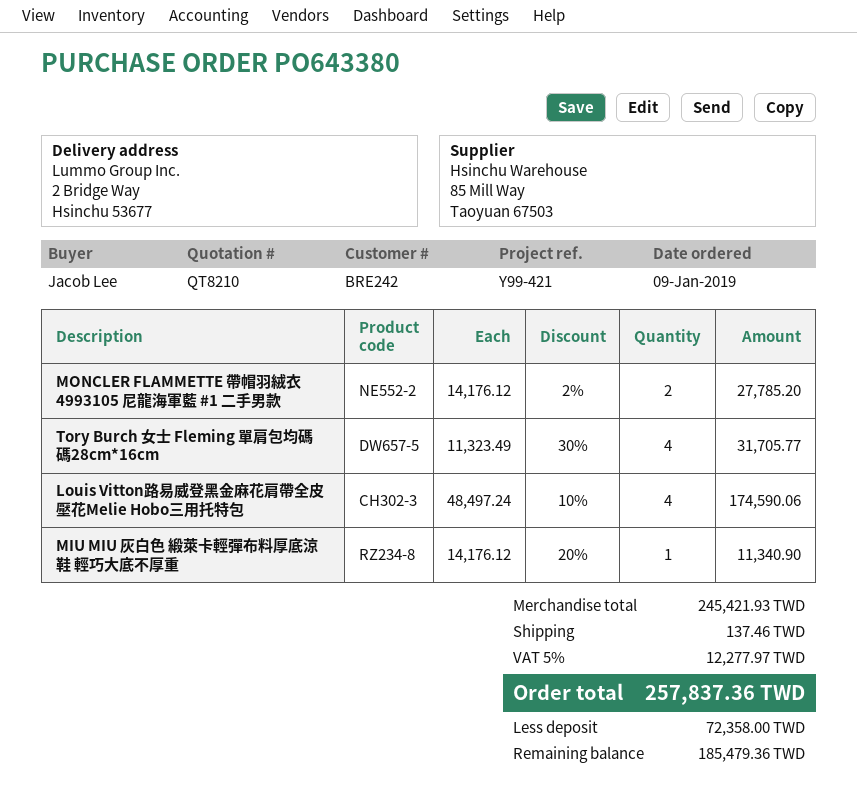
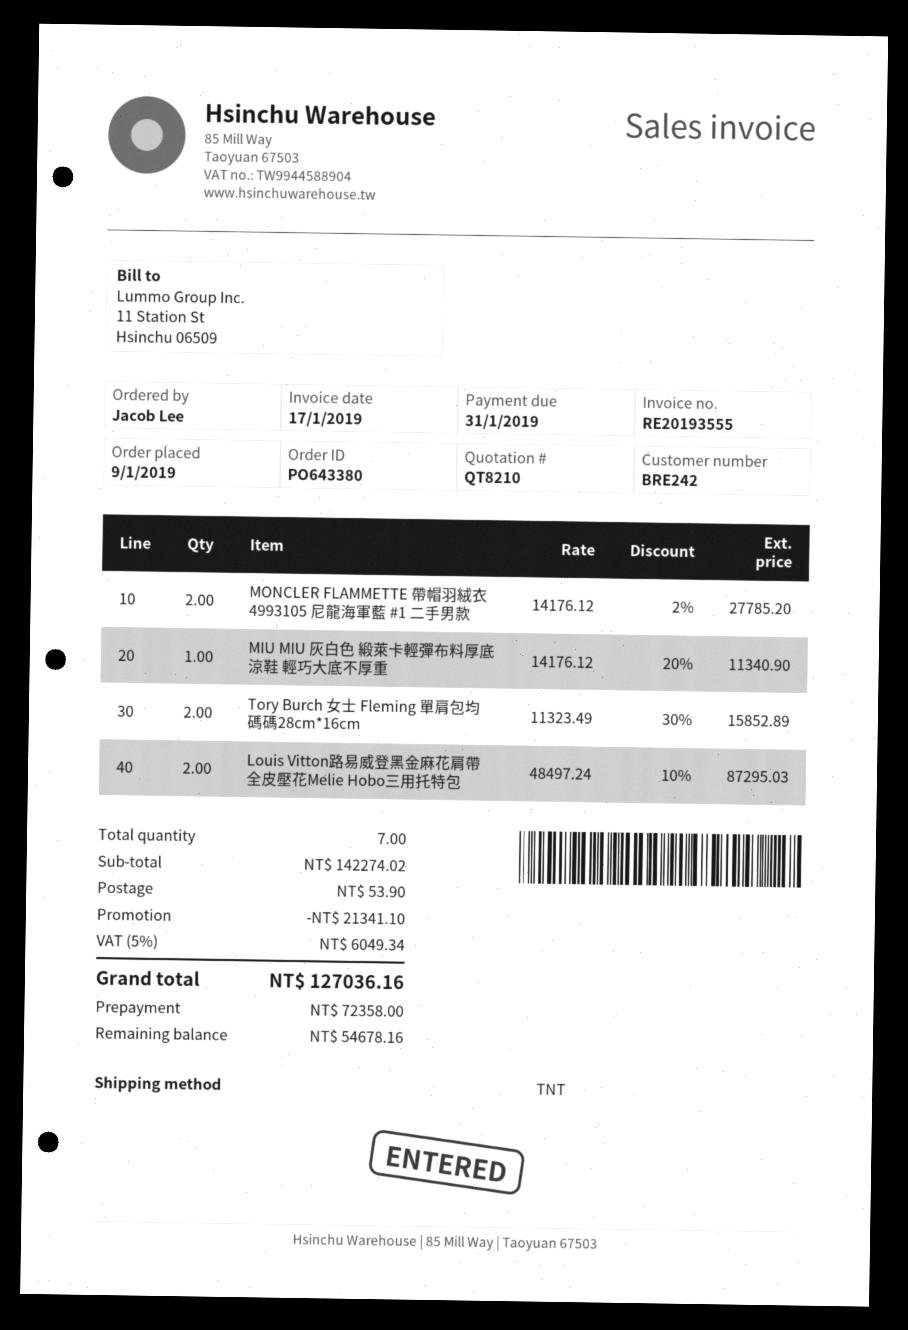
Tory Burch 女士 Fleming 單肩包均碼碼28cm*16cm: 4 x 11323.49 - 30% = 31705.77 -> 2 x 11323.49 - 30% = 15852.89
Louis Vitton路易威登黑金麻花肩帶全皮壓花Melie Hobo三用托特包: 4 x 48497.24 - 10% = 174590.06 -> 2 x 48497.24 - 10% = 87295.03
subtotal: 245421.93 -> 142274.02
discount: none -> 21341.10
shipping: 137.46 -> 53.90
tax: 5% = 12277.97 -> 5% = 6049.34
total: 257837.36 -> 127036.16
balance: 185479.36 -> 54678.16

